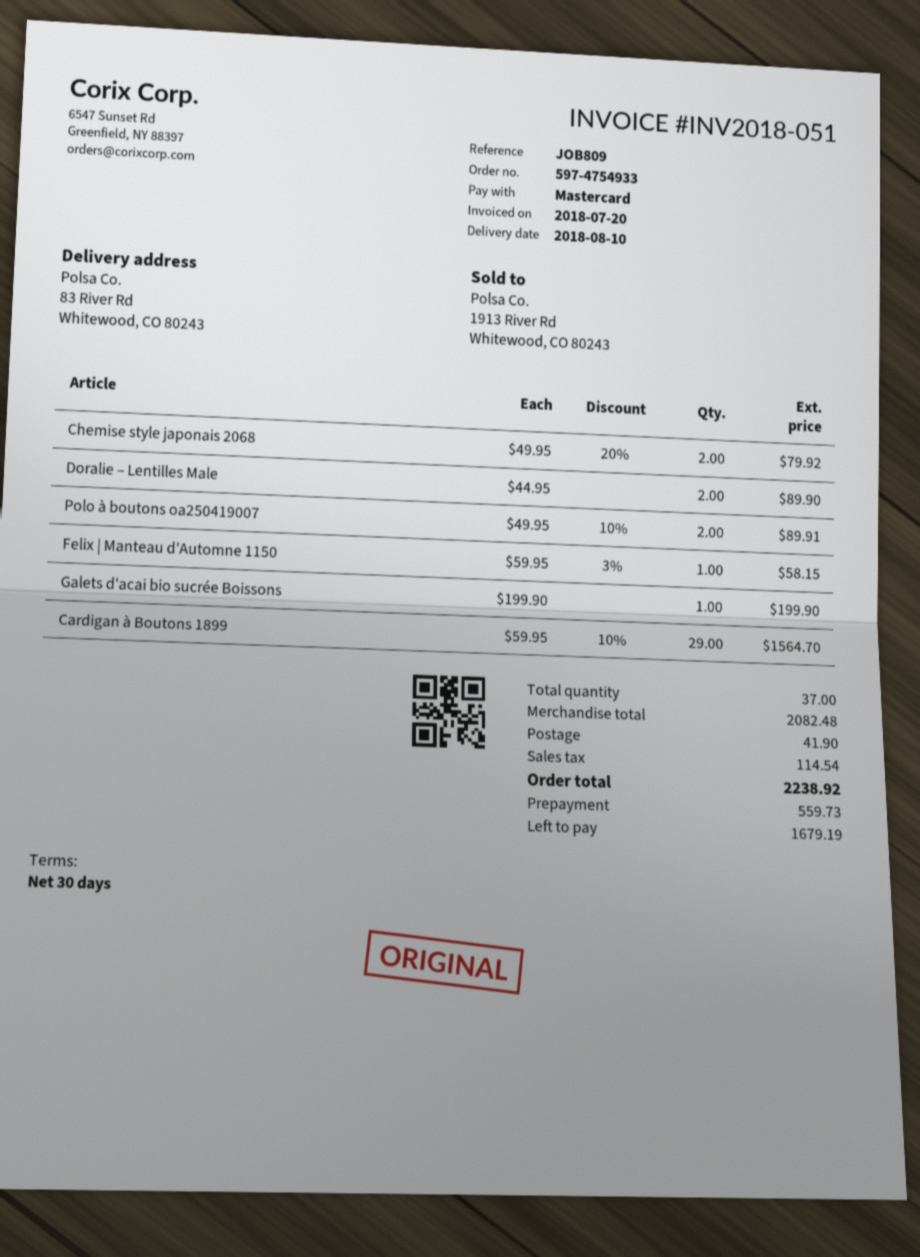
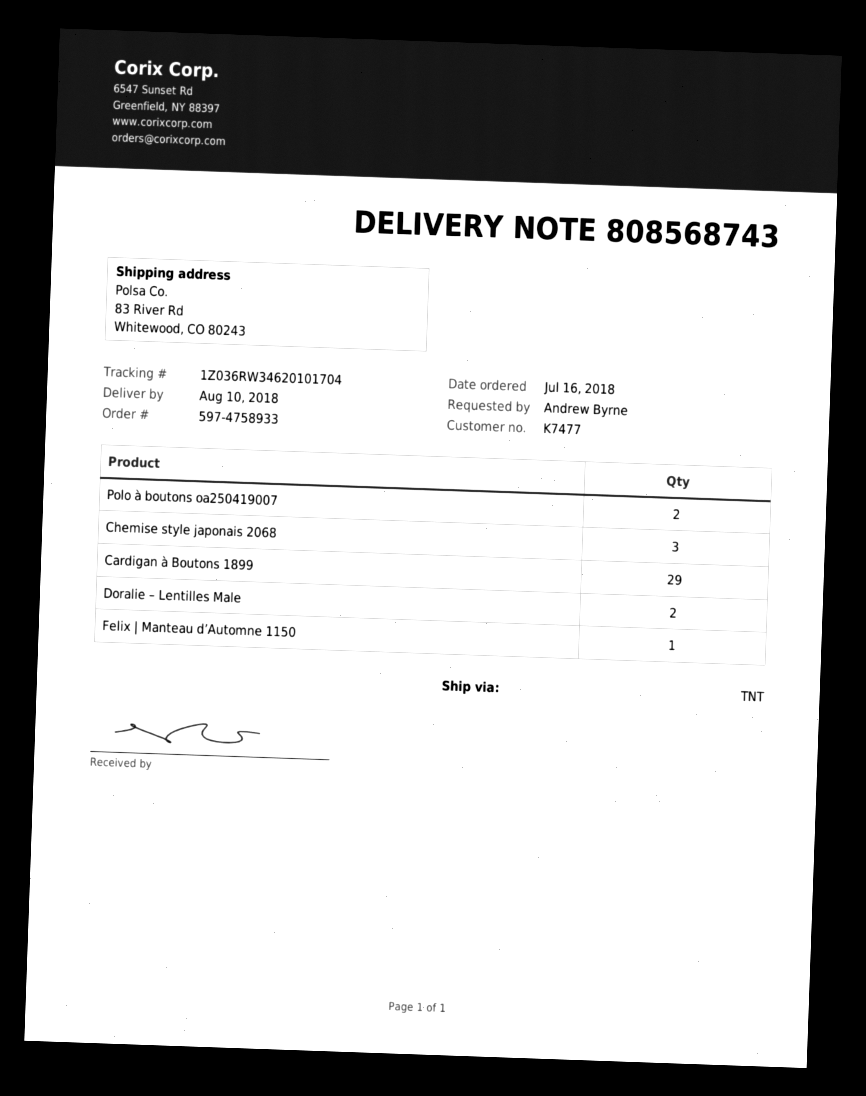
order number: 597-4754933 -> 597-4758933
Chemise style japonais 2068: 2 -> 3
Galets d'acai bio sucrée Boissons: 1 -> none

